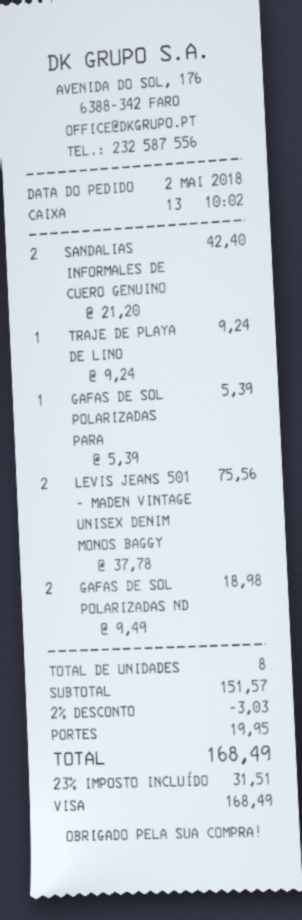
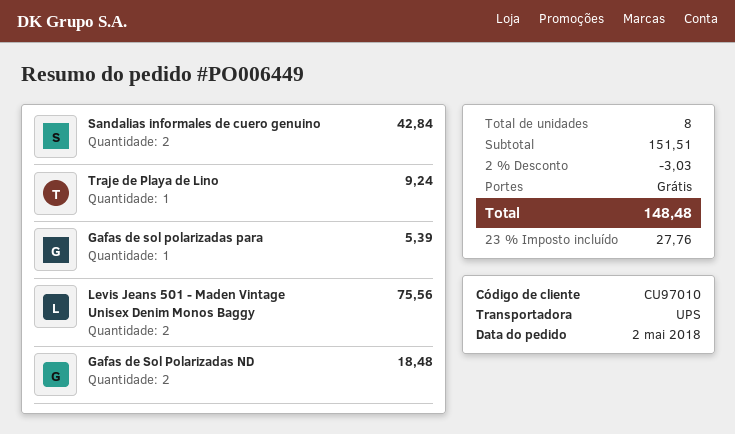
SANDALIAS INFORMALES DE CUERO GENUINO: 2 for 42.40 -> 2 for 42.84
GAFAS DE SOL POLARIZADAS ND: 2 for 18.98 -> 2 for 18.48
subtotal: 151.57 -> 151.51
shipping: 19.95 -> 0.00
tax: 23% = 31.51 -> 23% = 27.76
total: 168.49 -> 148.48

